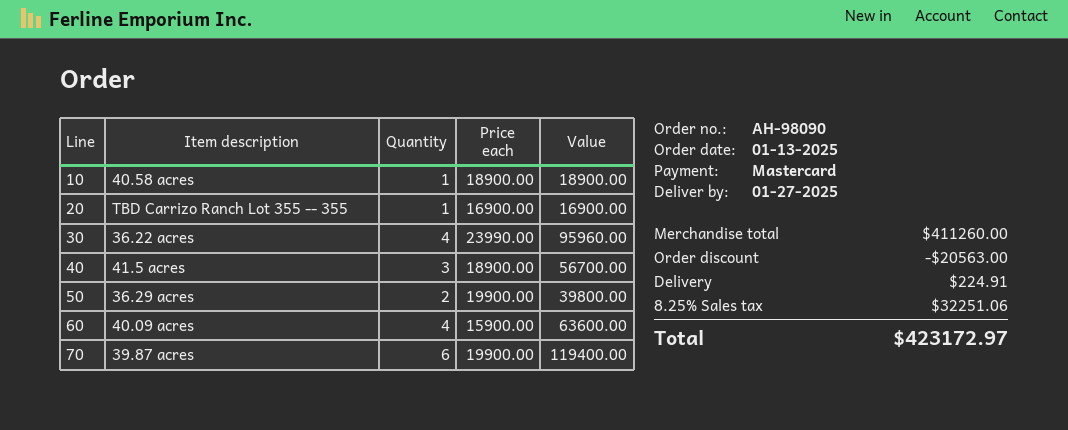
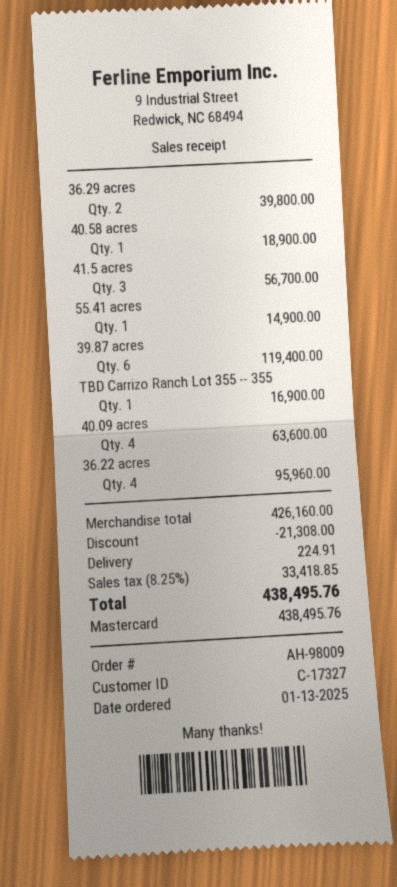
order number: AH-98090 -> AH-98009
55.41 acres: none -> 1 for 14900.00
subtotal: 411260.00 -> 426160.00
discount: 20563.00 -> 21308.00
tax: 8.25% = 32251.06 -> 8.25% = 33418.85
total: 423172.97 -> 438495.76

